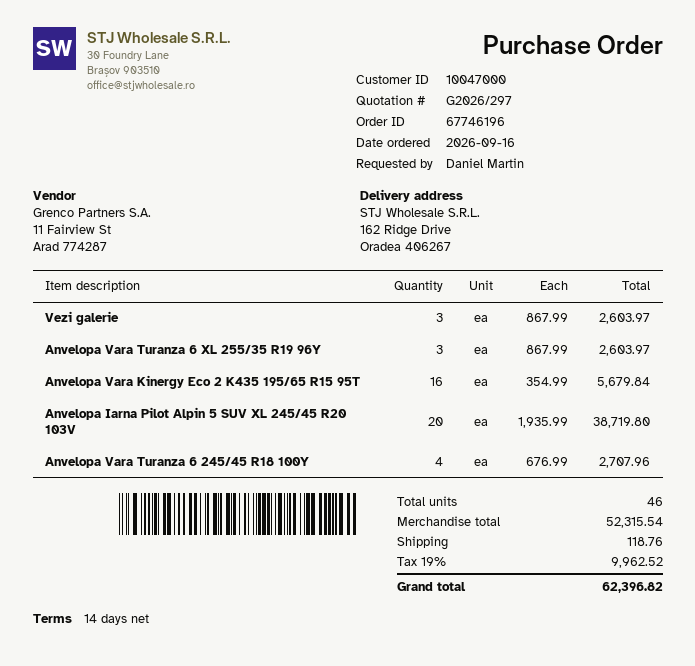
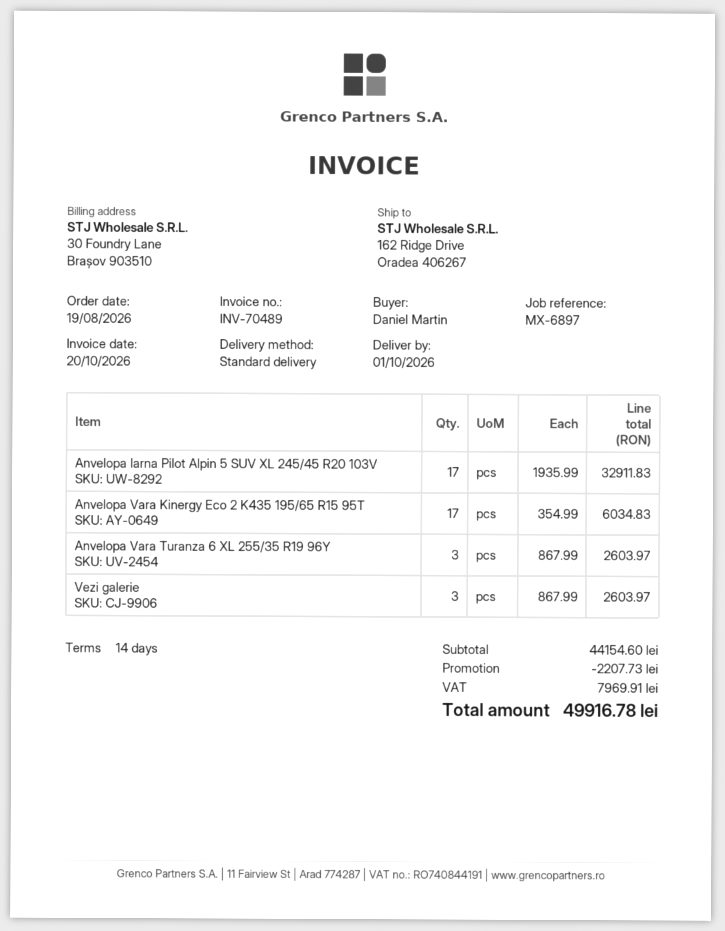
order date: 2026-09-16 -> 2026-08-19
Anvelopa Vara Kinergy Eco 2 K435 195/65 R15 95T: 16 x 354.99 = 5679.84 -> 17 x 354.99 = 6034.83
Anvelopa Iarna Pilot Alpin 5 SUV XL 245/45 R20 103V: 20 x 1935.99 = 38719.80 -> 17 x 1935.99 = 32911.83
Anvelopa Vara Turanza 6 245/45 R18 100Y: 4 x 676.99 = 2707.96 -> none
subtotal: 52315.54 -> 44154.60
discount: none -> 2207.73
shipping: 118.76 -> none
tax: 9962.52 -> 7969.91
total: 62396.82 -> 49916.78

